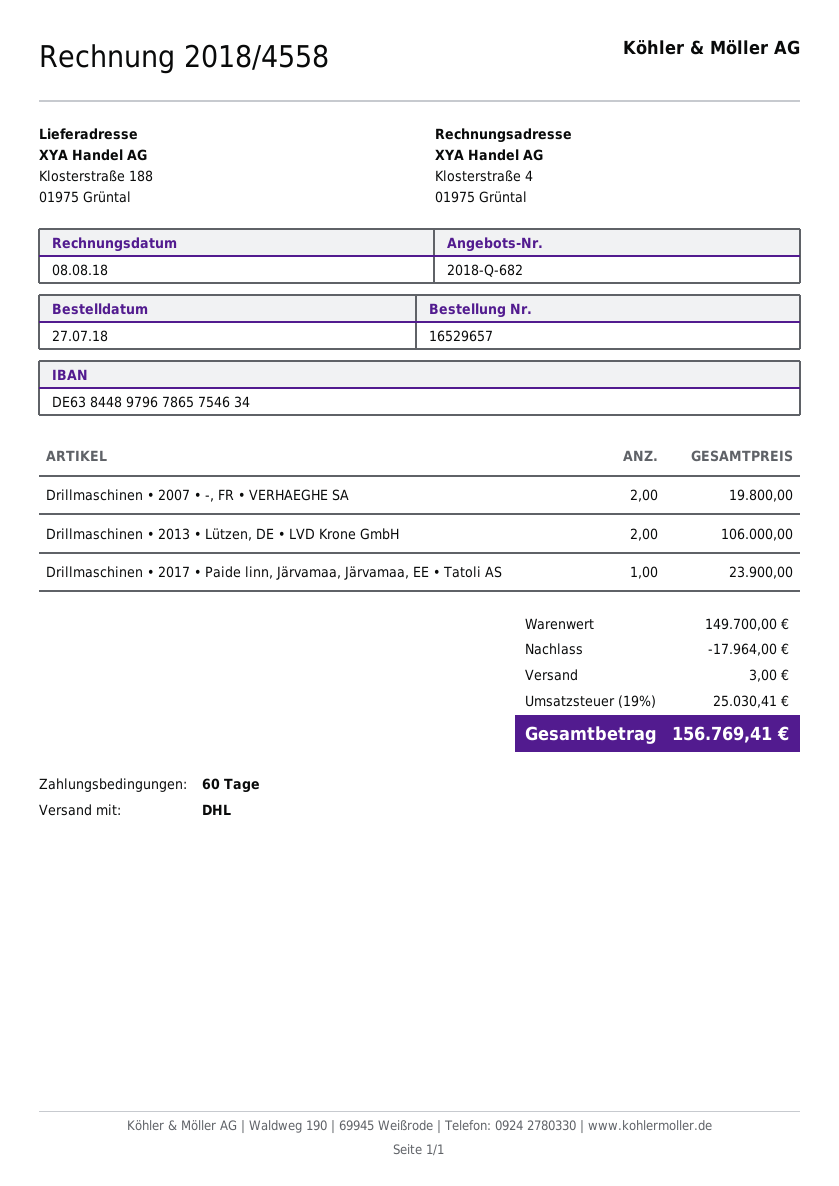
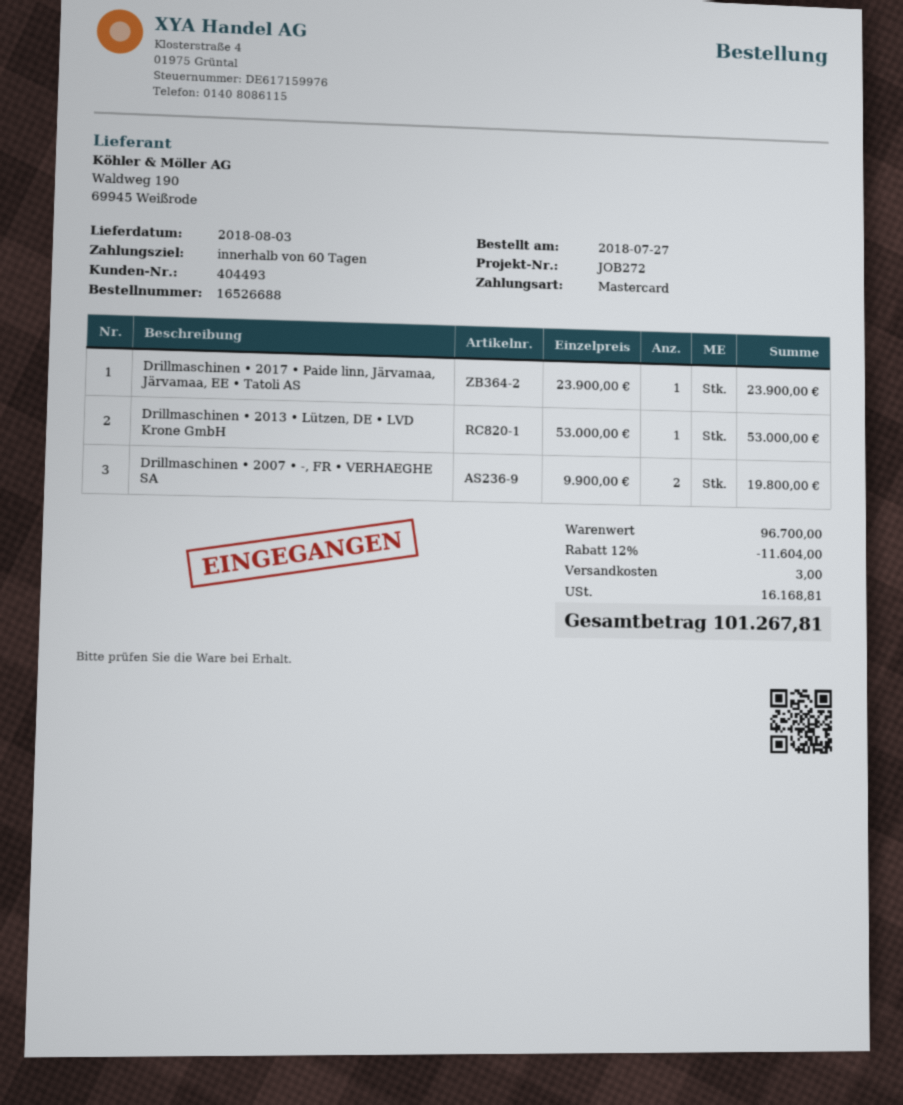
order number: 16529657 -> 16526688
Drillmaschinen • 2013 • Lützen, DE • LVD Krone GmbH: 2 for 106000.00 -> 1 for 53000.00
subtotal: 149700.00 -> 96700.00
discount: 17964.00 -> 11604.00
tax: 25030.41 -> 16168.81
total: 156769.41 -> 101267.81

